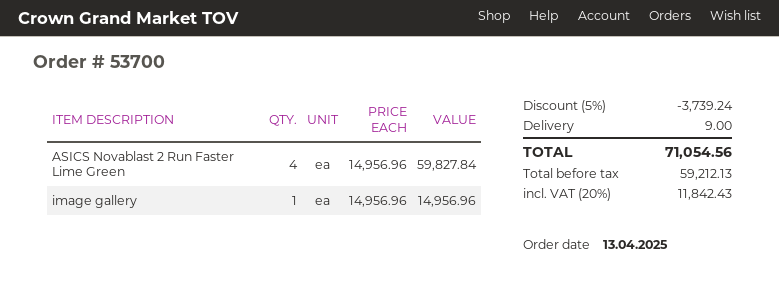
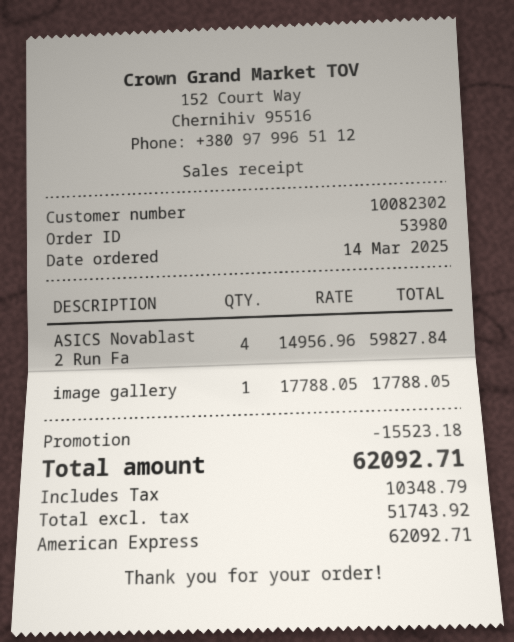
order number: 53700 -> 53980
order date: 2025-04-13 -> 2025-03-14
image gallery: 1 x 14956.96 = 14956.96 -> 1 x 17788.05 = 17788.05
discount: 3739.24 -> 15523.18
shipping: 9.00 -> none
net: 59212.13 -> 51743.92
tax: 11842.43 -> 10348.79
total: 71054.56 -> 62092.71

